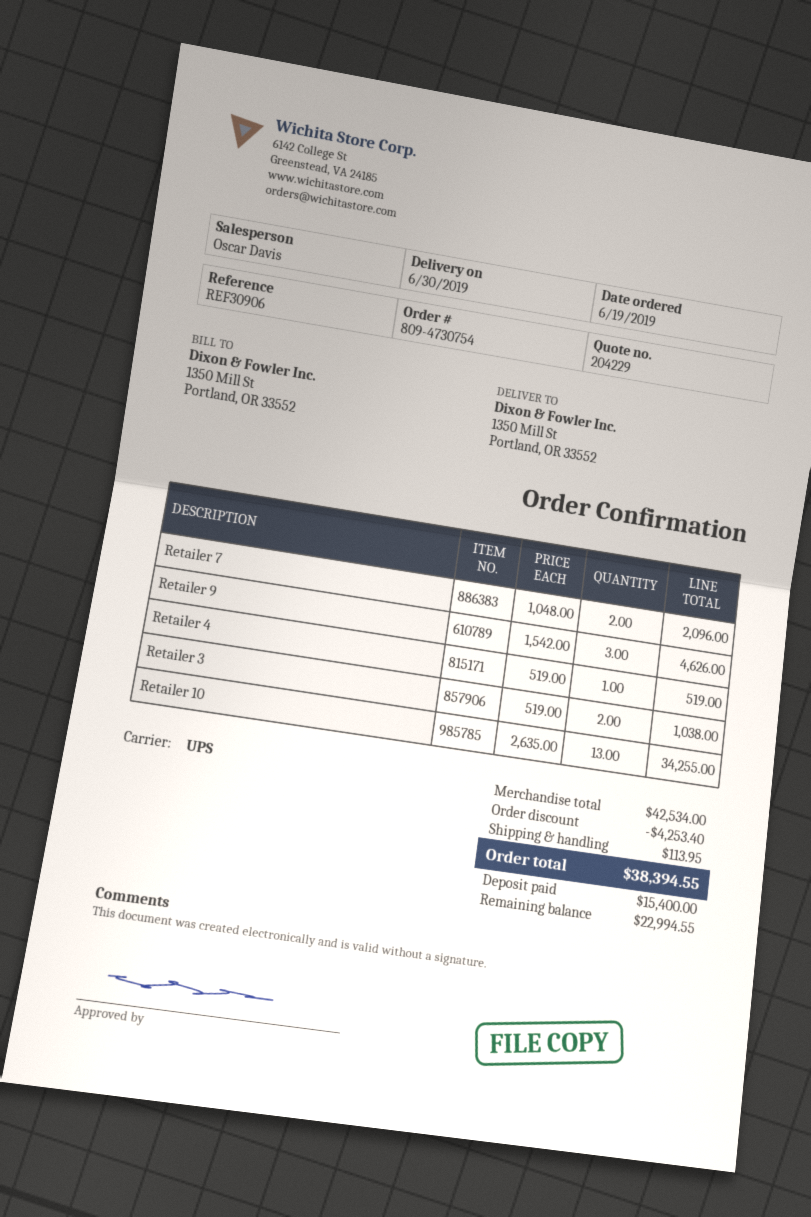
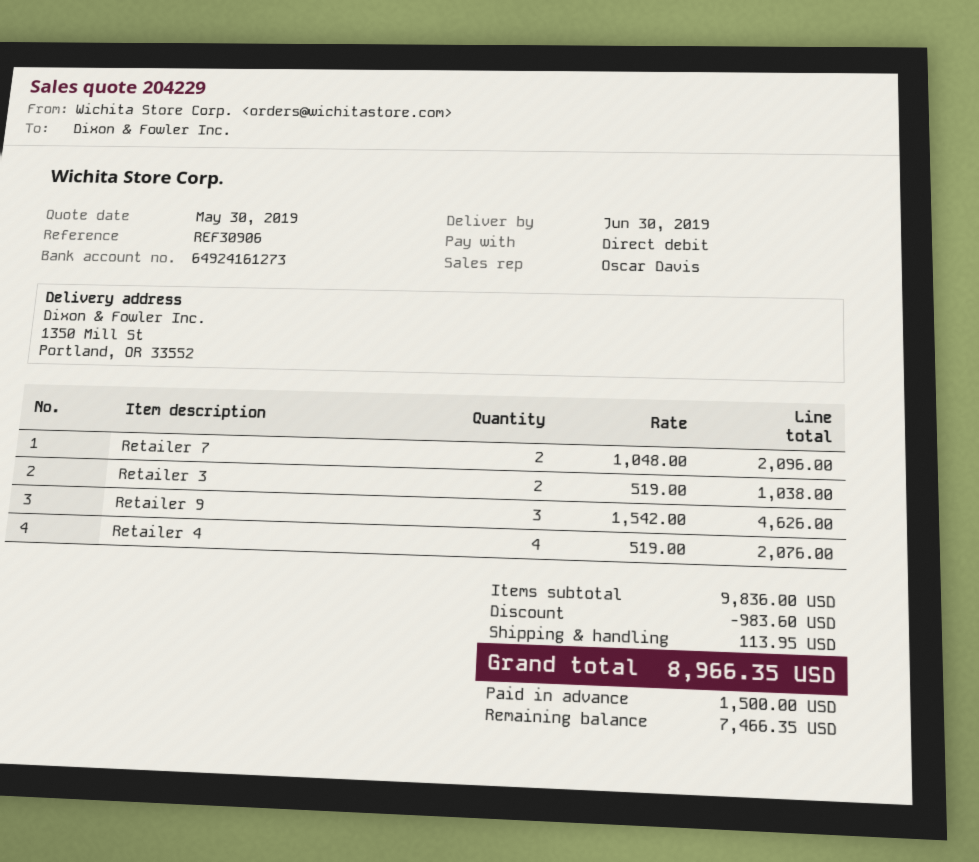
Retailer 4: 1 x 519.00 = 519.00 -> 4 x 519.00 = 2076.00
Retailer 10: 13 x 2635.00 = 34255.00 -> none
subtotal: 42534.00 -> 9836.00
discount: 4253.40 -> 983.60
total: 38394.55 -> 8966.35
deposit: 15400.00 -> 1500.00
balance: 22994.55 -> 7466.35

